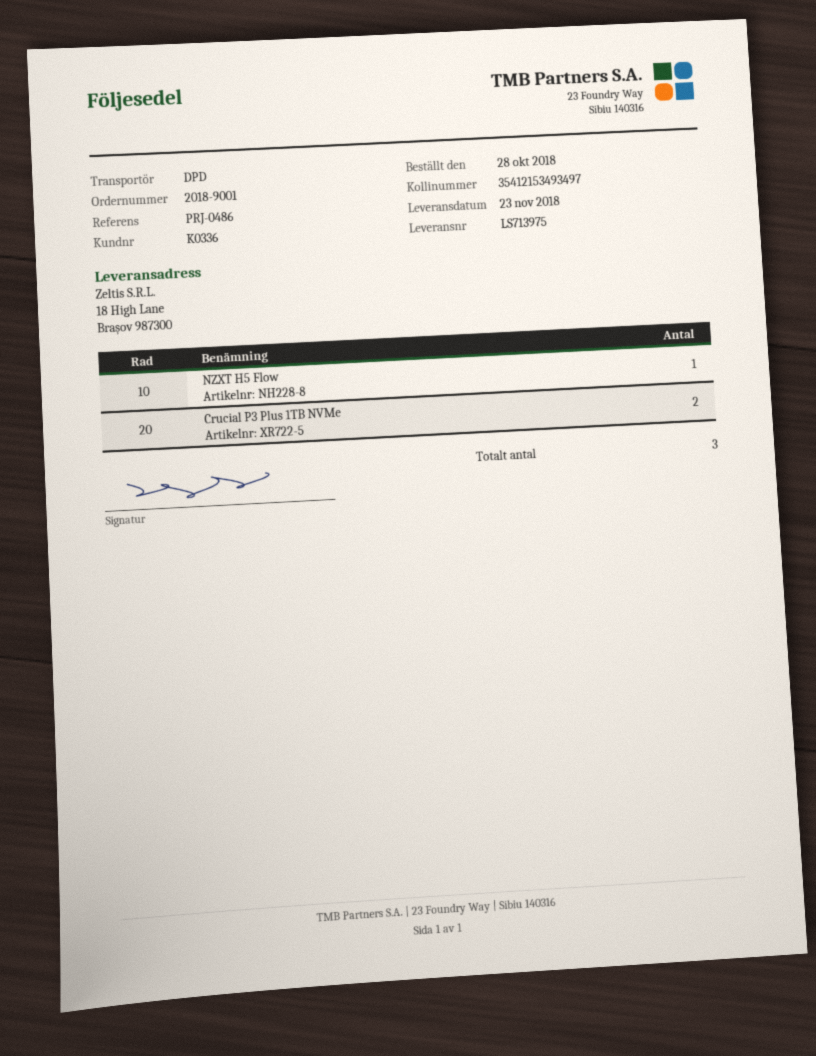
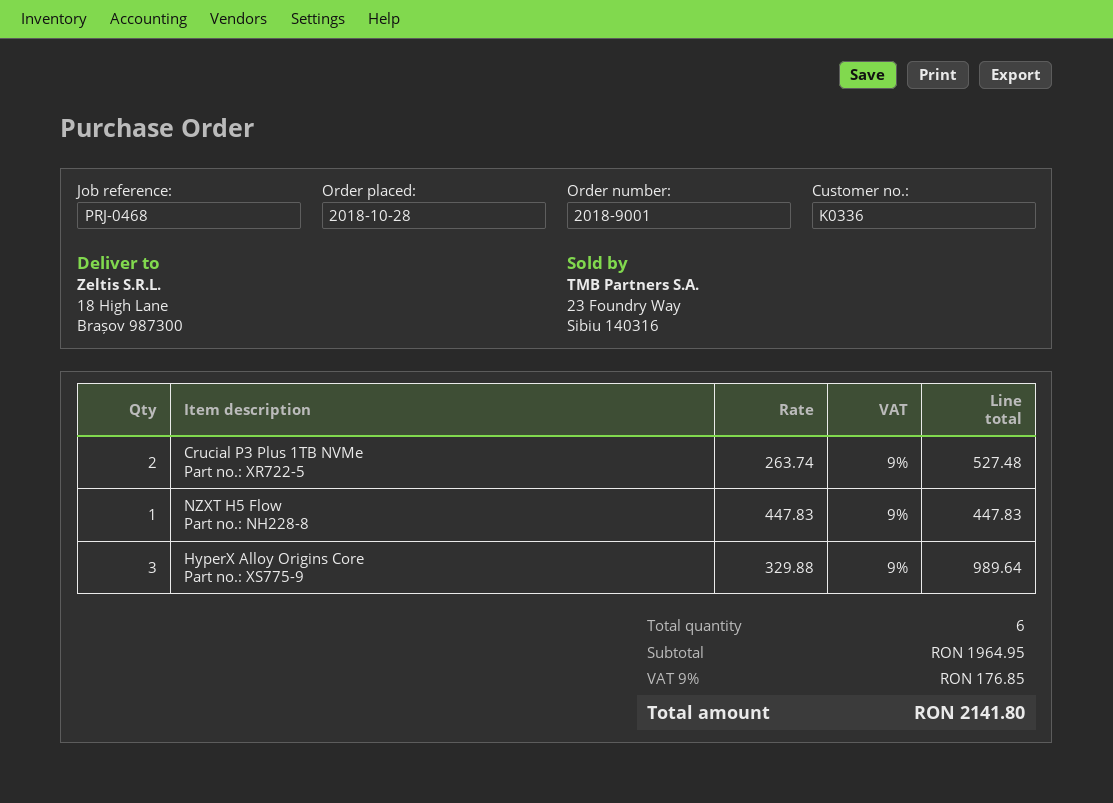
reference: PRJ-0486 -> PRJ-0468
HyperX Alloy Origins Core: none -> 3
total quantity: 3 -> 6

